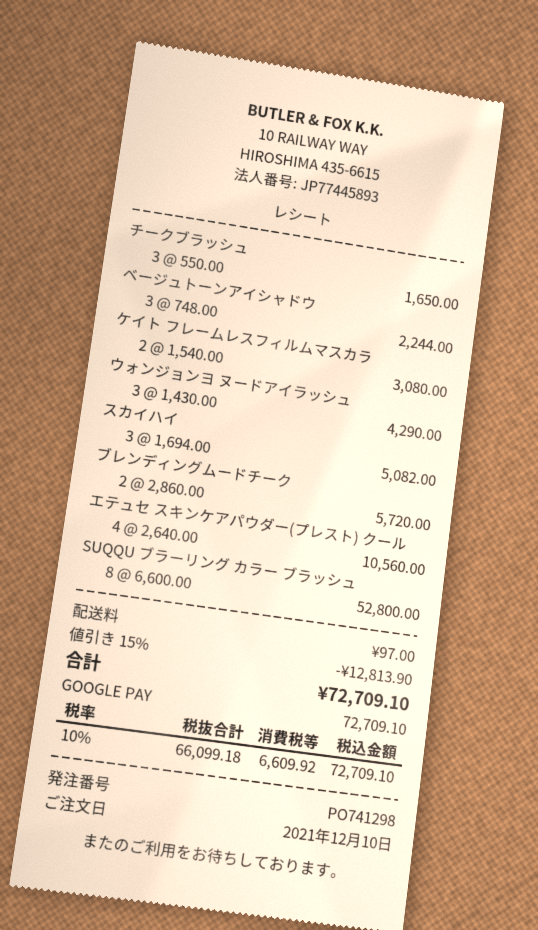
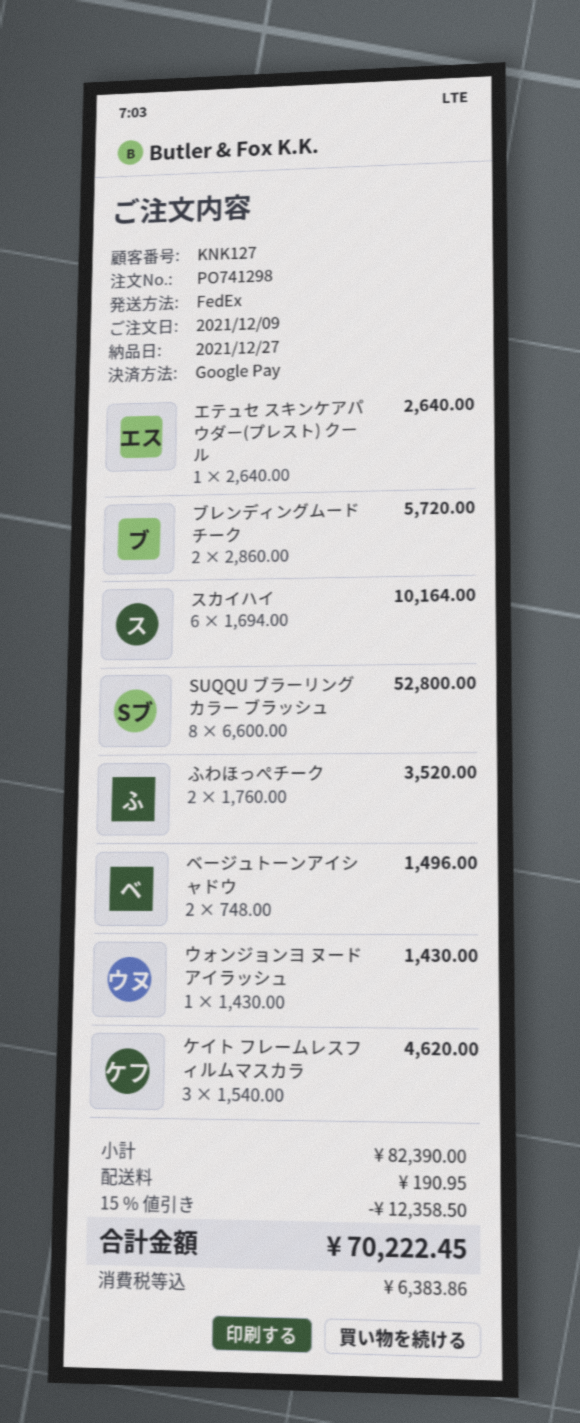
order date: 2021-12-10 -> 2021-12-09
チークブラッシュ: 3 x 550.00 = 1650.00 -> none
ベージュトーンアイシャドウ: 3 x 748.00 = 2244.00 -> 2 x 748.00 = 1496.00
ケイト フレームレスフィルムマスカラ: 2 x 1540.00 = 3080.00 -> 3 x 1540.00 = 4620.00
ウォンジョンヨ ヌードアイラッシュ: 3 x 1430.00 = 4290.00 -> 1 x 1430.00 = 1430.00
スカイハイ: 3 x 1694.00 = 5082.00 -> 6 x 1694.00 = 10164.00
エテュセ スキンケアパウダー(プレスト) クール: 4 x 2640.00 = 10560.00 -> 1 x 2640.00 = 2640.00
ふわほっぺチーク: none -> 2 x 1760.00 = 3520.00
discount: 15% = 12813.90 -> 15% = 12358.50
shipping: 97.00 -> 190.95
tax: 6609.92 -> 6383.86
total: 72709.10 -> 70222.45

